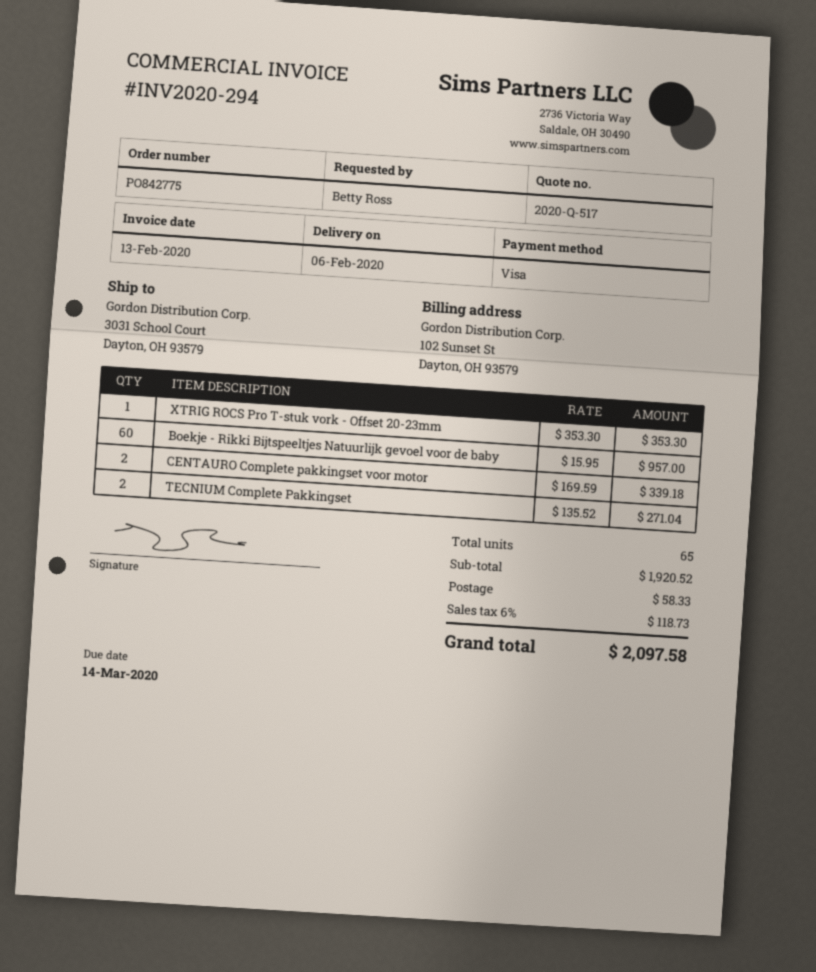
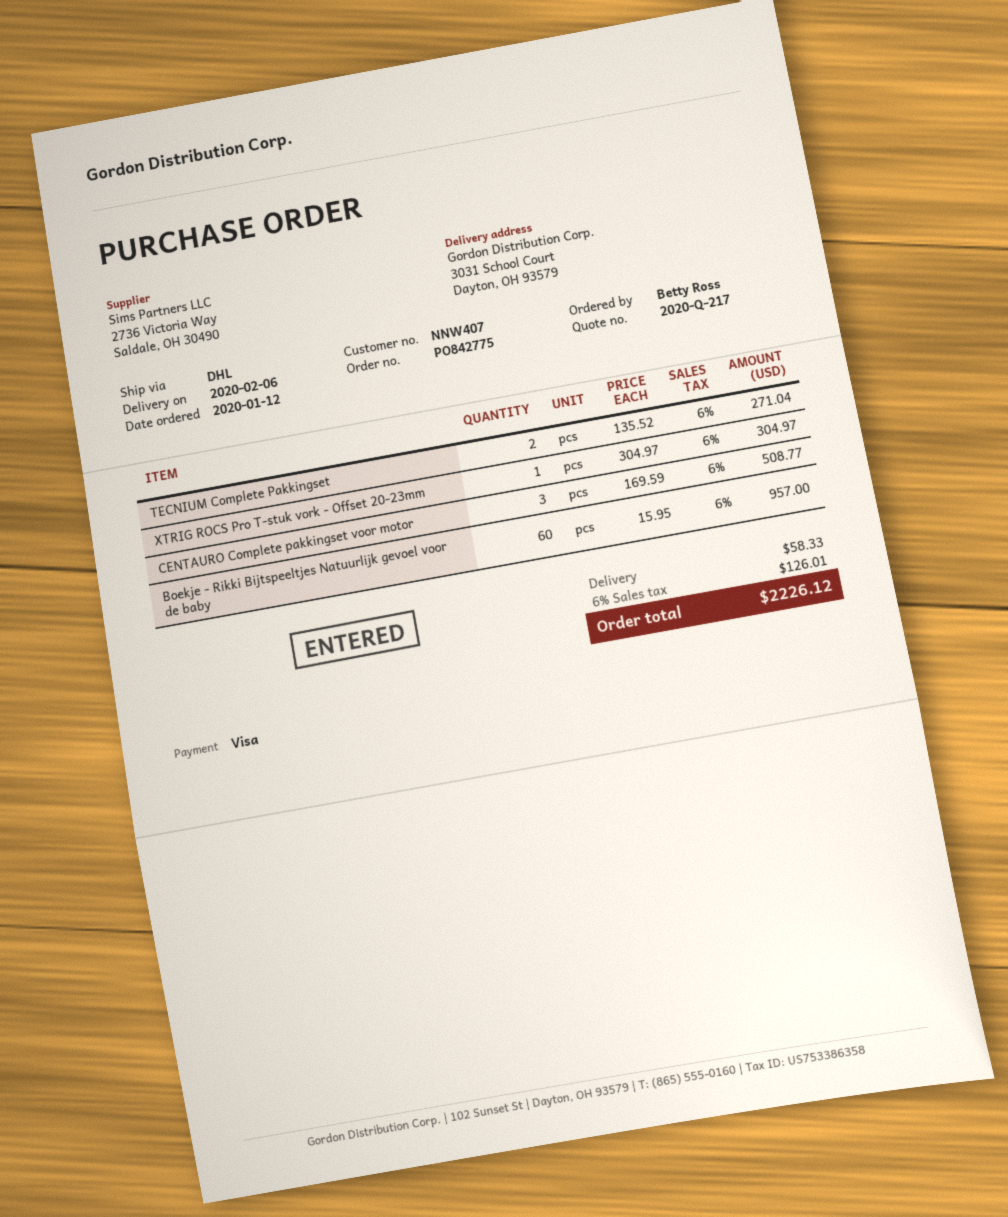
quote number: 2020-Q-517 -> 2020-Q-217
XTRIG ROCS Pro T-stuk vork - Offset 20-23mm: 1 x 353.30 = 353.30 -> 1 x 304.97 = 304.97
CENTAURO Complete pakkingset voor motor: 2 x 169.59 = 339.18 -> 3 x 169.59 = 508.77
tax: 6% = 118.73 -> 6% = 126.01
total: 2097.58 -> 2226.12

